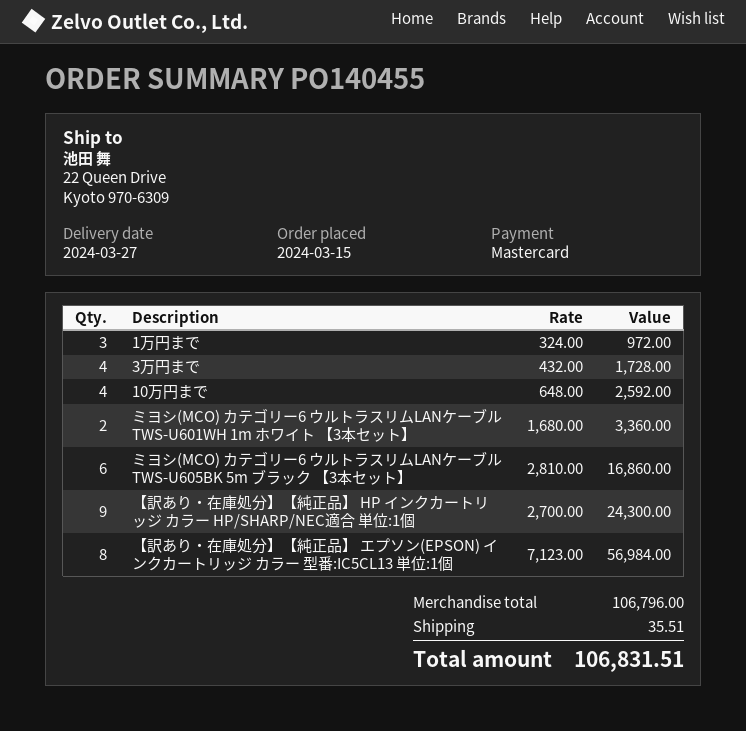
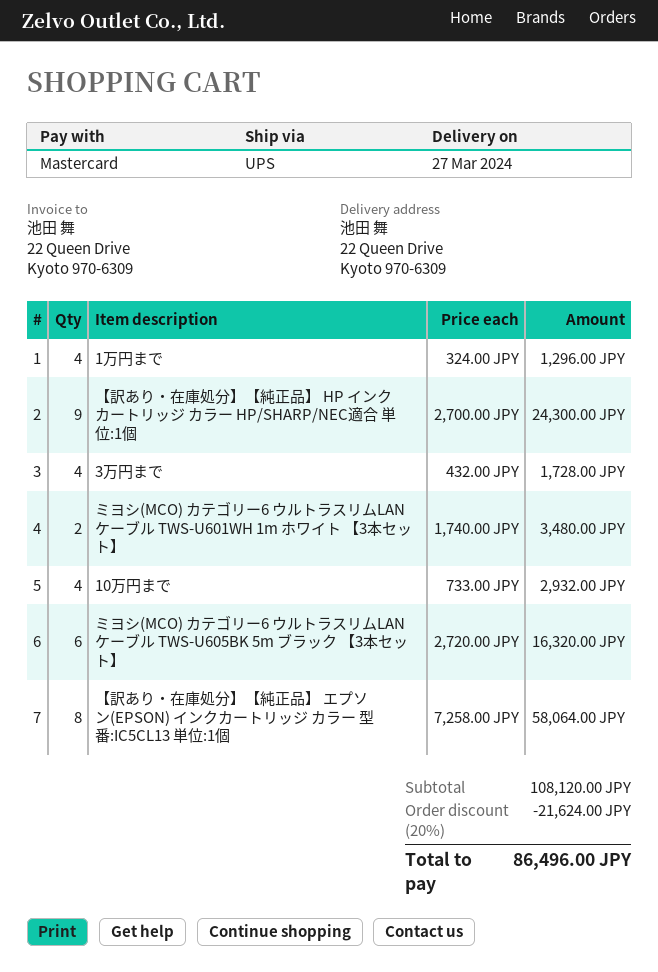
1万円まで: 3 x 324.00 = 972.00 -> 4 x 324.00 = 1296.00
10万円まで: 4 x 648.00 = 2592.00 -> 4 x 733.00 = 2932.00
ミヨシ(MCO) カテゴリー6 ウルトラスリムLANケーブル TWS-U601WH 1m ホワイト 【3本セット】: 2 x 1680.00 = 3360.00 -> 2 x 1740.00 = 3480.00
ミヨシ(MCO) カテゴリー6 ウルトラスリムLANケーブル TWS-U605BK 5m ブラック 【3本セット】: 6 x 2810.00 = 16860.00 -> 6 x 2720.00 = 16320.00
【訳あり・在庫処分】【純正品】 エプソン(EPSON) インクカートリッジ カラー 型番:IC5CL13 単位:1個: 8 x 7123.00 = 56984.00 -> 8 x 7258.00 = 58064.00
subtotal: 106796.00 -> 108120.00
discount: none -> 20% = 21624.00
shipping: 35.51 -> none
total: 106831.51 -> 86496.00

